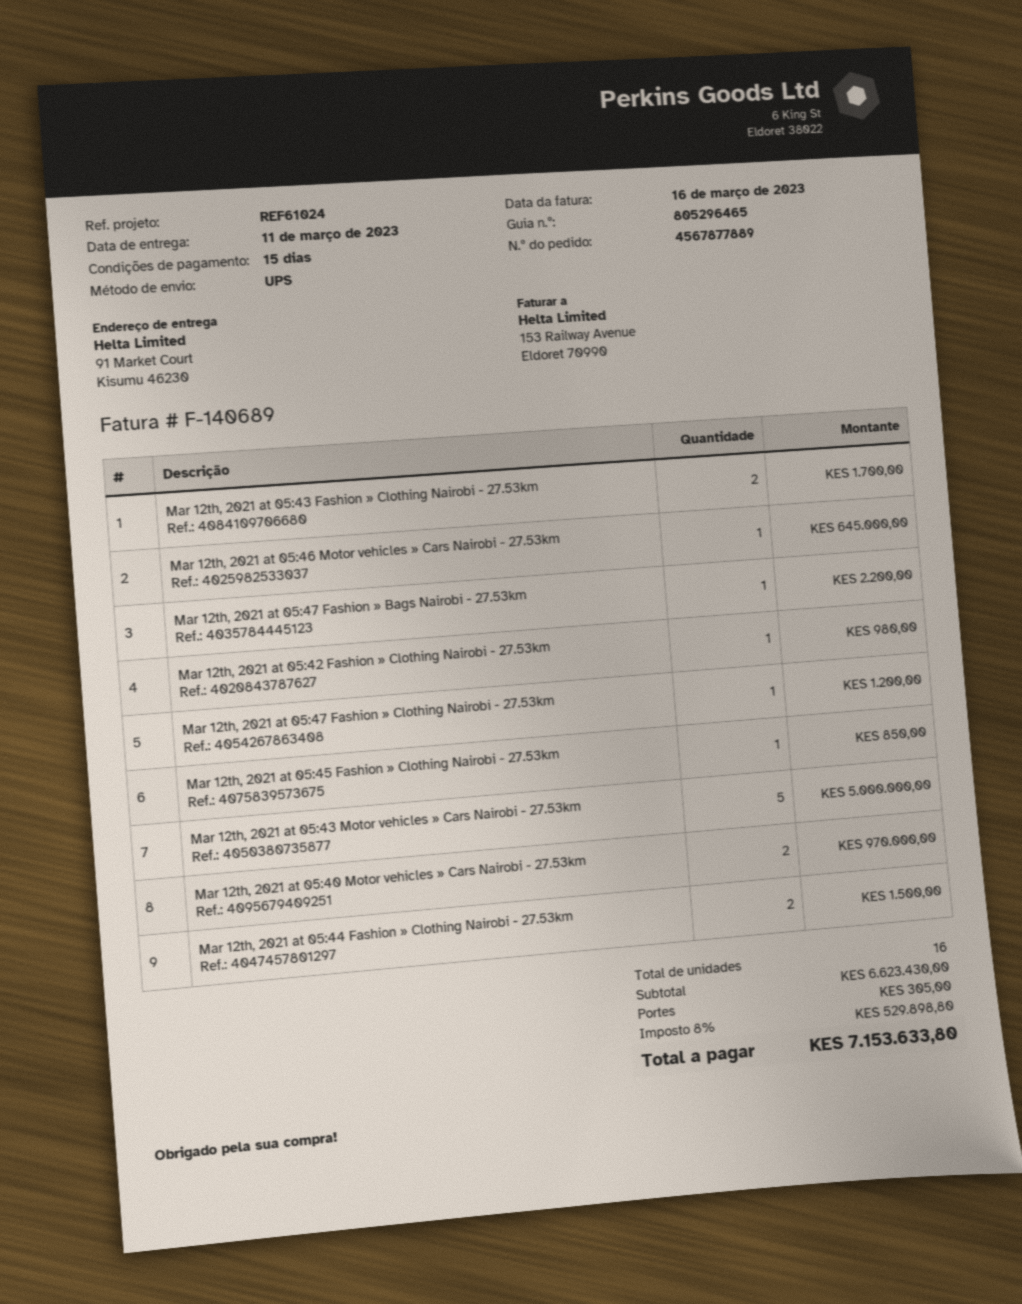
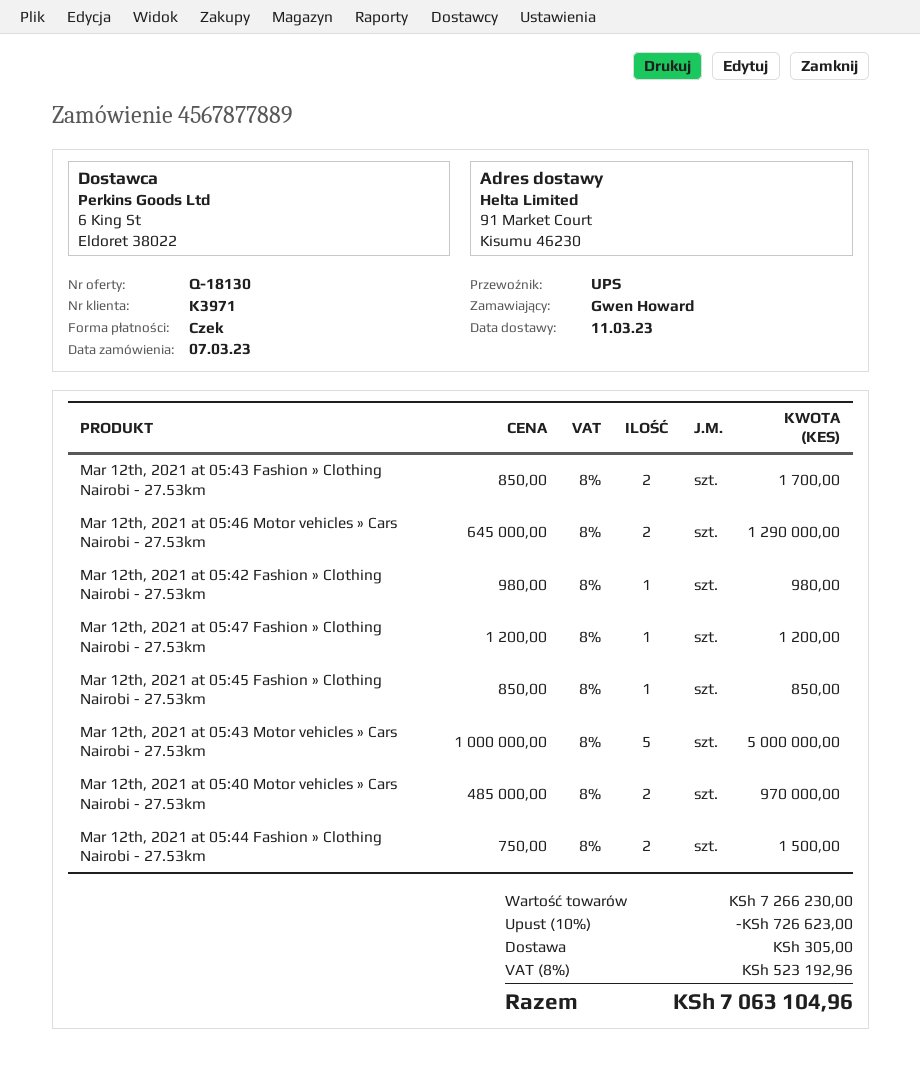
Mar 12th, 2021 at 05:46 Motor vehicles » Cars Nairobi - 27.53km: 1 for 645000.00 -> 2 for 1290000.00
Mar 12th, 2021 at 05:47 Fashion » Bags Nairobi - 27.53km: 1 for 2200.00 -> none
subtotal: 6623430.00 -> 7266230.00
discount: none -> 10% = 726623.00
tax: 8% = 529898.80 -> 8% = 523192.96
total: 7153633.80 -> 7063104.96

